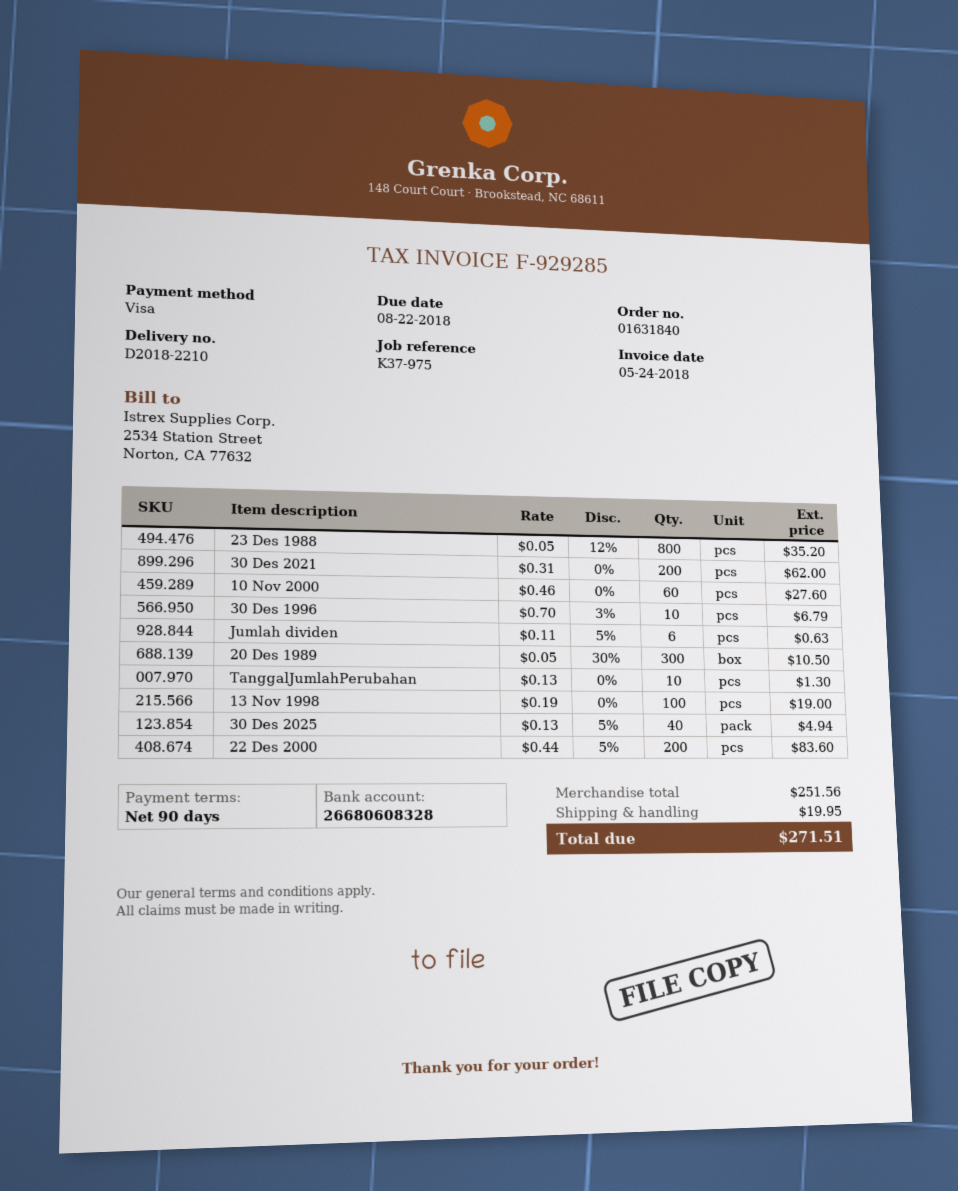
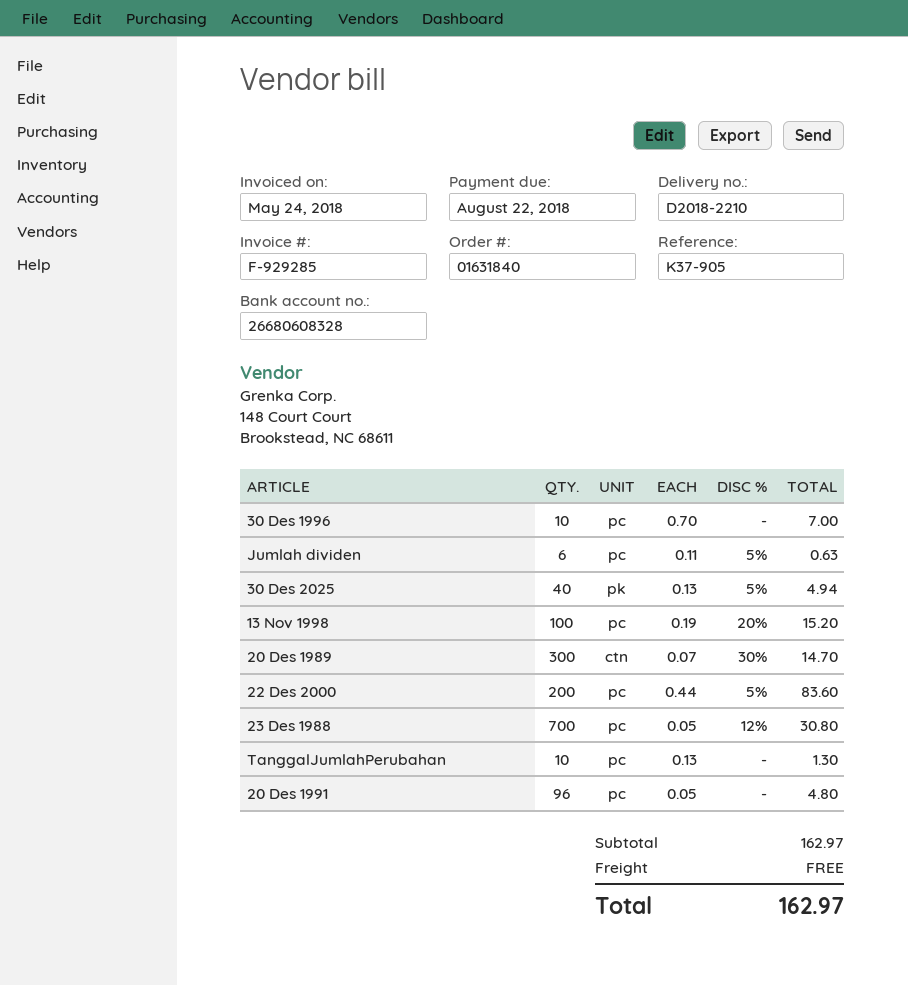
reference: K37-975 -> K37-905
23 Des 1988: 800 x 0.05 - 12% = 35.20 -> 700 x 0.05 - 12% = 30.80
30 Des 2021: 200 x 0.31 = 62.00 -> none
10 Nov 2000: 60 x 0.46 = 27.60 -> none
30 Des 1996: 10 x 0.70 - 3% = 6.79 -> 10 x 0.70 = 7.00
20 Des 1989: 300 x 0.05 - 30% = 10.50 -> 300 x 0.07 - 30% = 14.70
13 Nov 1998: 100 x 0.19 = 19.00 -> 100 x 0.19 - 20% = 15.20
20 Des 1991: none -> 96 x 0.05 = 4.80
subtotal: 251.56 -> 162.97
shipping: 19.95 -> 0.00
total: 271.51 -> 162.97

